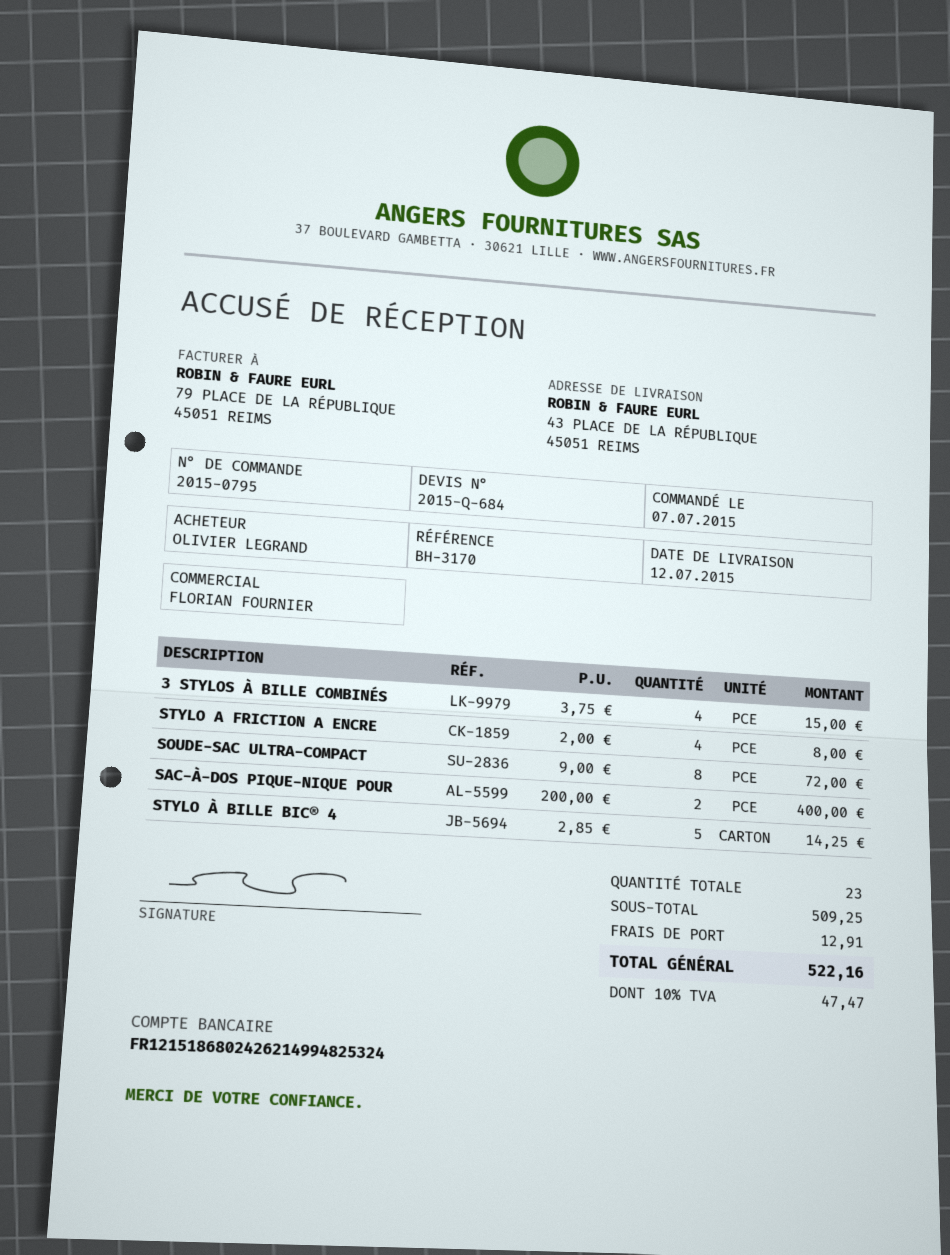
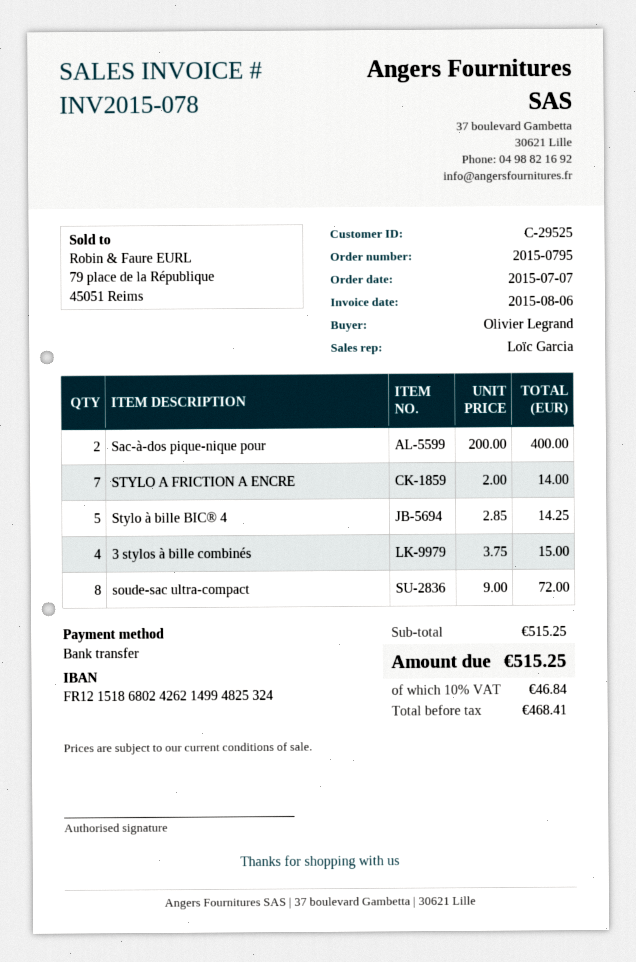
sales rep: FLORIAN FOURNIER -> Loïc Garcia
STYLO A FRICTION A ENCRE: 4 x 2.00 = 8.00 -> 7 x 2.00 = 14.00
subtotal: 509.25 -> 515.25
shipping: 12.91 -> none
tax: 10% = 47.47 -> 10% = 46.84
total: 522.16 -> 515.25

